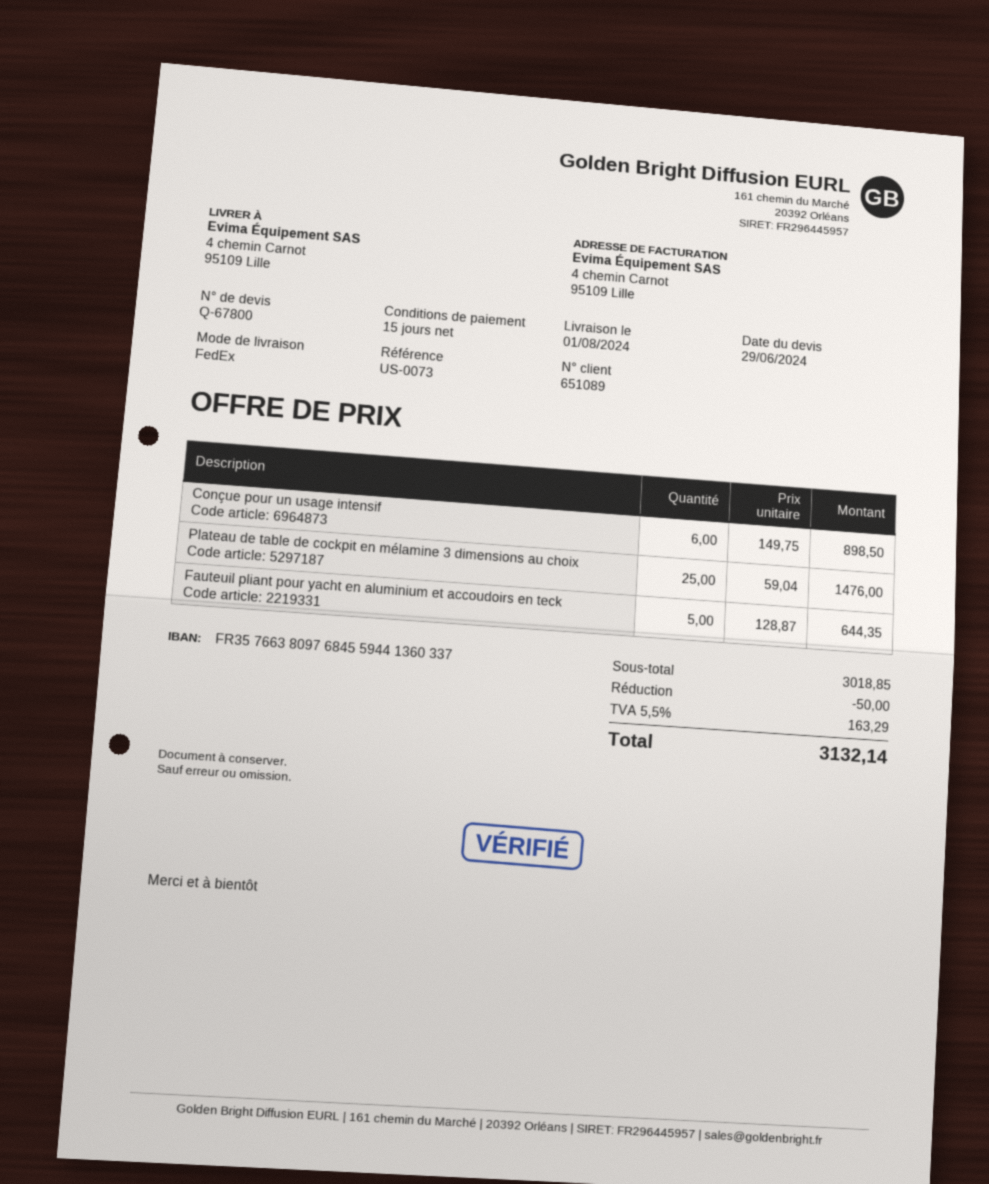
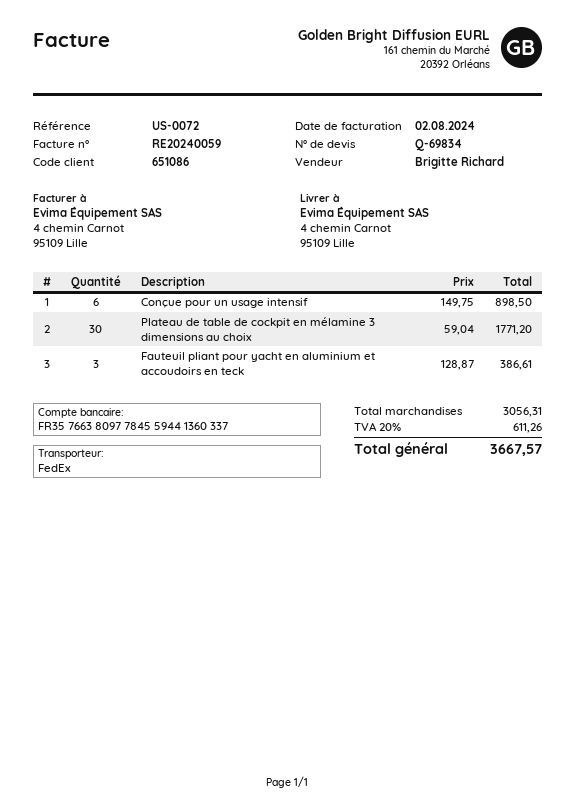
quote number: Q-67800 -> Q-69834
customer number: 651089 -> 651086
reference: US-0073 -> US-0072
bank account: FR3576638097684559441360337 -> FR3576638097784559441360337
Plateau de table de cockpit en mélamine 3 dimensions au choix: 25 x 59.04 = 1476.00 -> 30 x 59.04 = 1771.20
Fauteuil pliant pour yacht en aluminium et accoudoirs en teck: 5 x 128.87 = 644.35 -> 3 x 128.87 = 386.61
subtotal: 3018.85 -> 3056.31
discount: 50.00 -> none
tax: 5.5% = 163.29 -> 20% = 611.26
total: 3132.14 -> 3667.57

